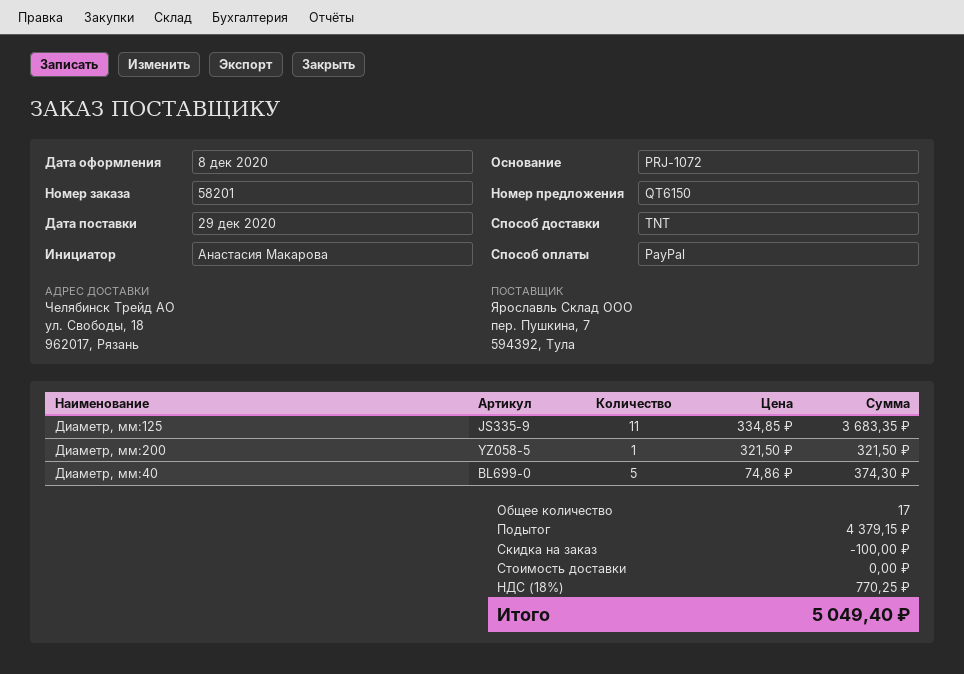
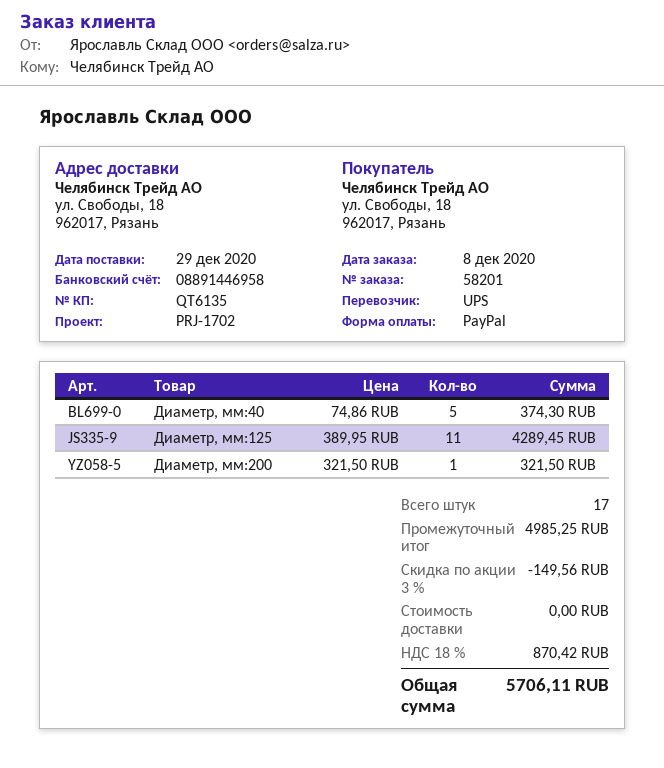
quote number: QT6150 -> QT6135
reference: PRJ-1072 -> PRJ-1702
shipping method: TNT -> UPS
Диаметр, мм:125: 11 x 334.85 = 3683.35 -> 11 x 389.95 = 4289.45
subtotal: 4379.15 -> 4985.25
discount: 100.00 -> 149.56
tax: 18% = 770.25 -> 18% = 870.42
total: 5049.40 -> 5706.11

